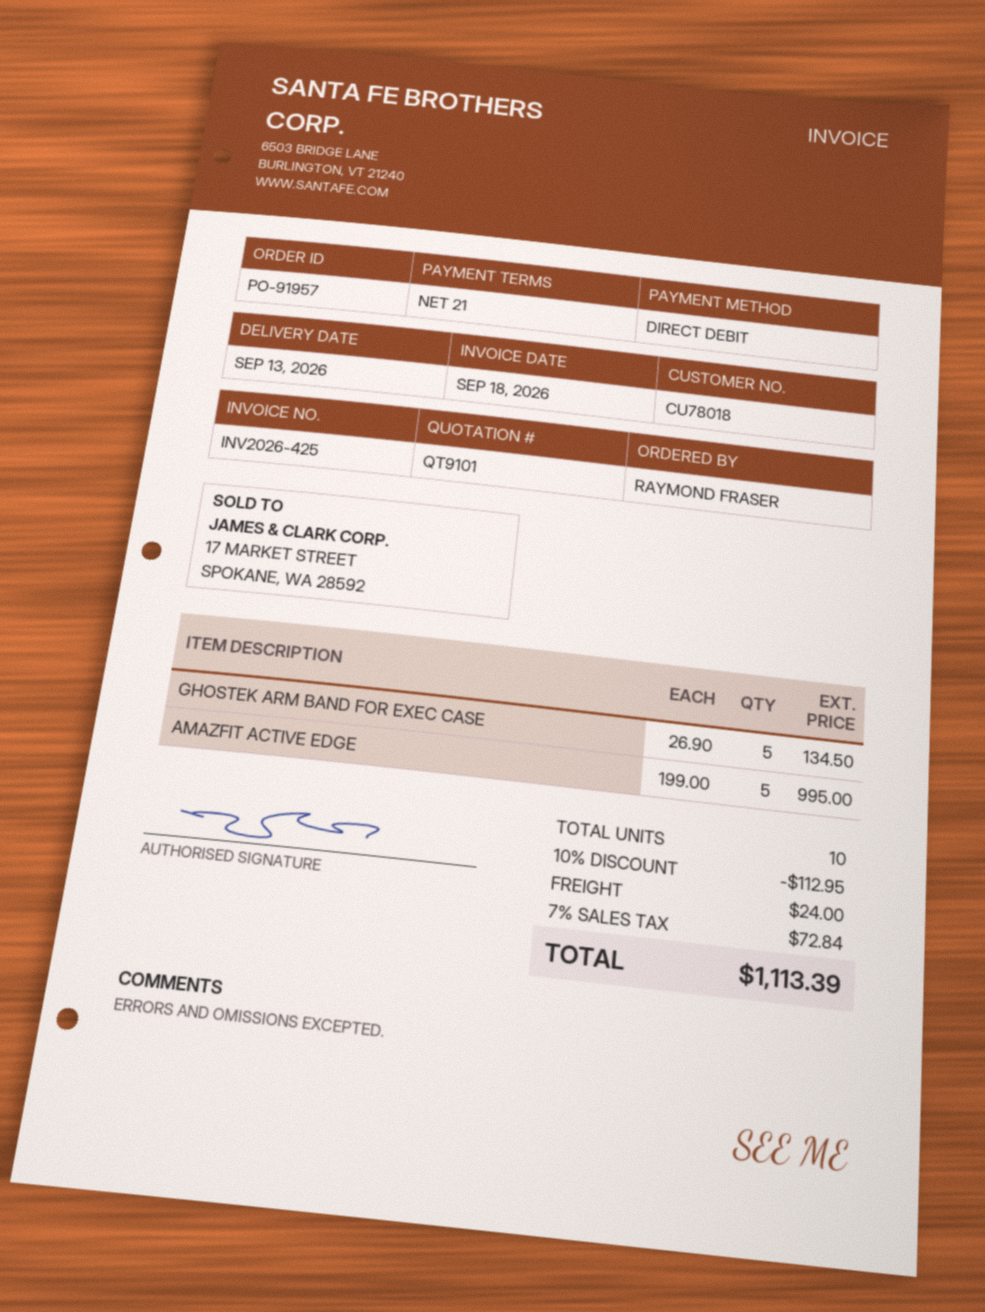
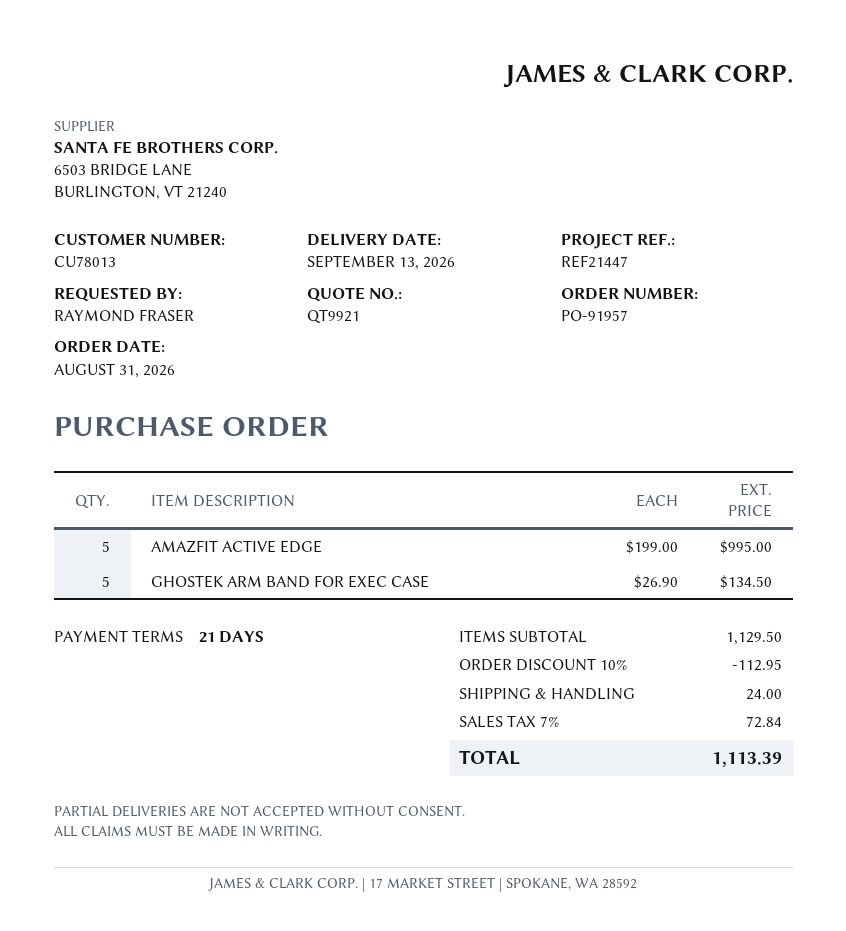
quote number: QT9101 -> QT9921
customer number: CU78018 -> CU78013

